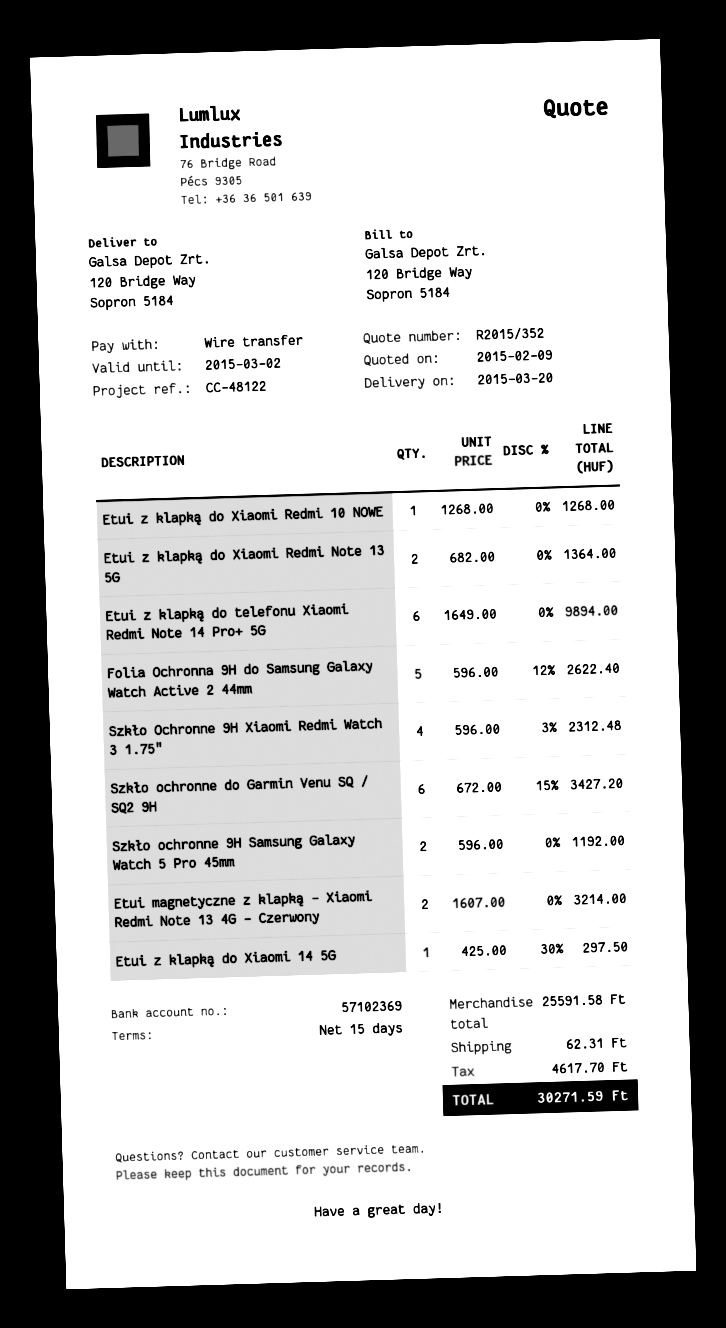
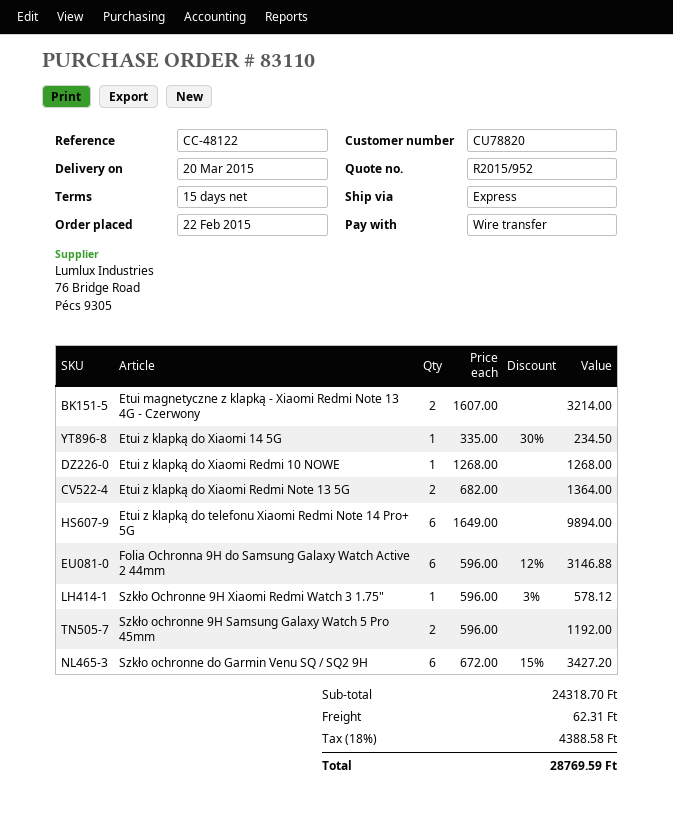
quote number: R2015/352 -> R2015/952
Folia Ochronna 9H do Samsung Galaxy Watch Active 2 44mm: 5 x 596.00 - 12% = 2622.40 -> 6 x 596.00 - 12% = 3146.88
Szkło Ochronne 9H Xiaomi Redmi Watch 3 1.75": 4 x 596.00 - 3% = 2312.48 -> 1 x 596.00 - 3% = 578.12
Etui z klapką do Xiaomi 14 5G: 1 x 425.00 - 30% = 297.50 -> 1 x 335.00 - 30% = 234.50
subtotal: 25591.58 -> 24318.70
tax: 4617.70 -> 4388.58
total: 30271.59 -> 28769.59

